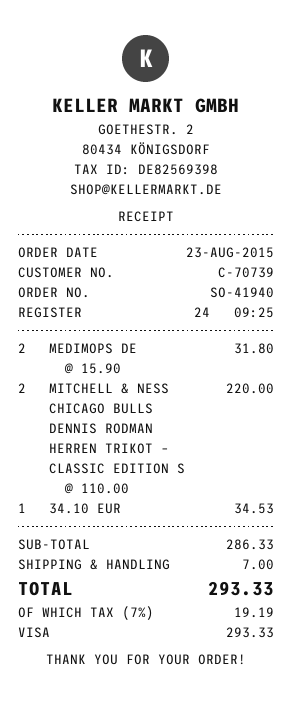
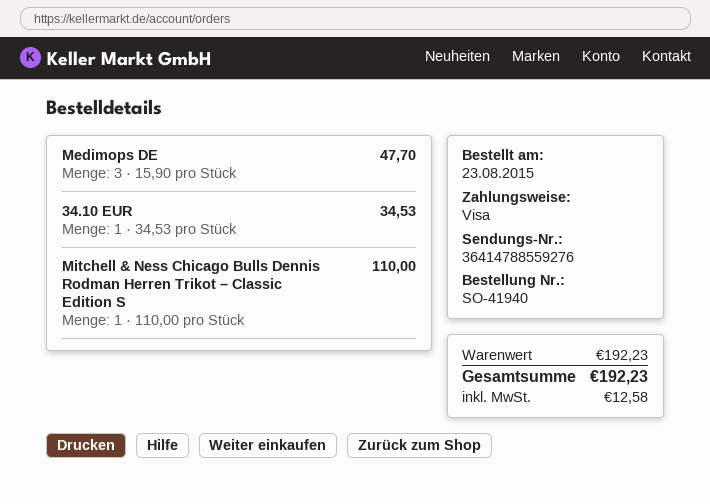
MEDIMOPS DE: 2 x 15.90 = 31.80 -> 3 x 15.90 = 47.70
MITCHELL & NESS CHICAGO BULLS DENNIS RODMAN HERREN TRIKOT – CLASSIC EDITION S: 2 x 110.00 = 220.00 -> 1 x 110.00 = 110.00
subtotal: 286.33 -> 192.23
shipping: 7.00 -> none
tax: 19.19 -> 12.58
total: 293.33 -> 192.23

